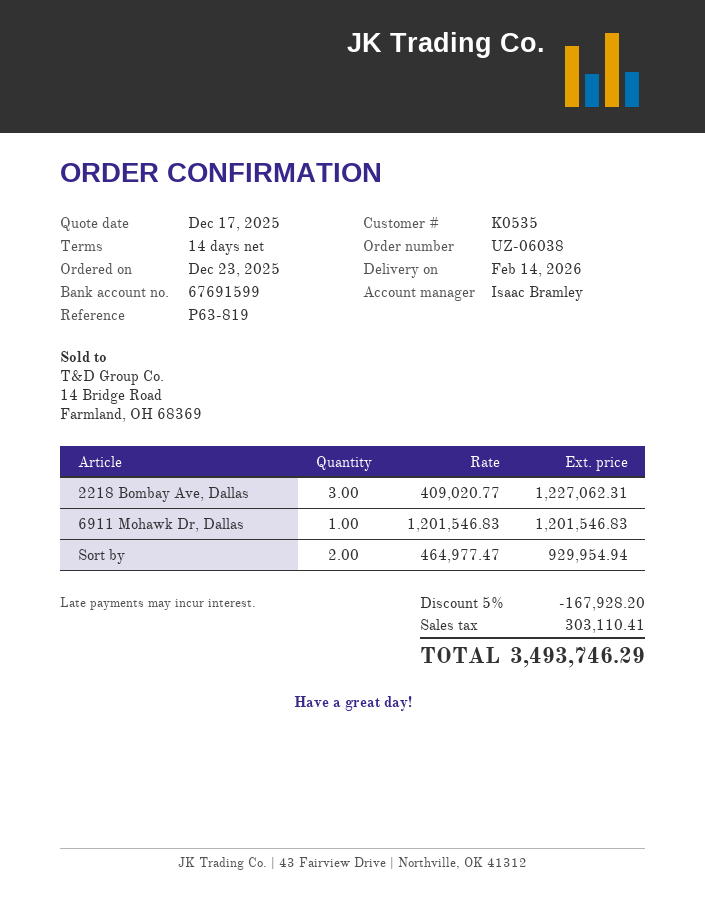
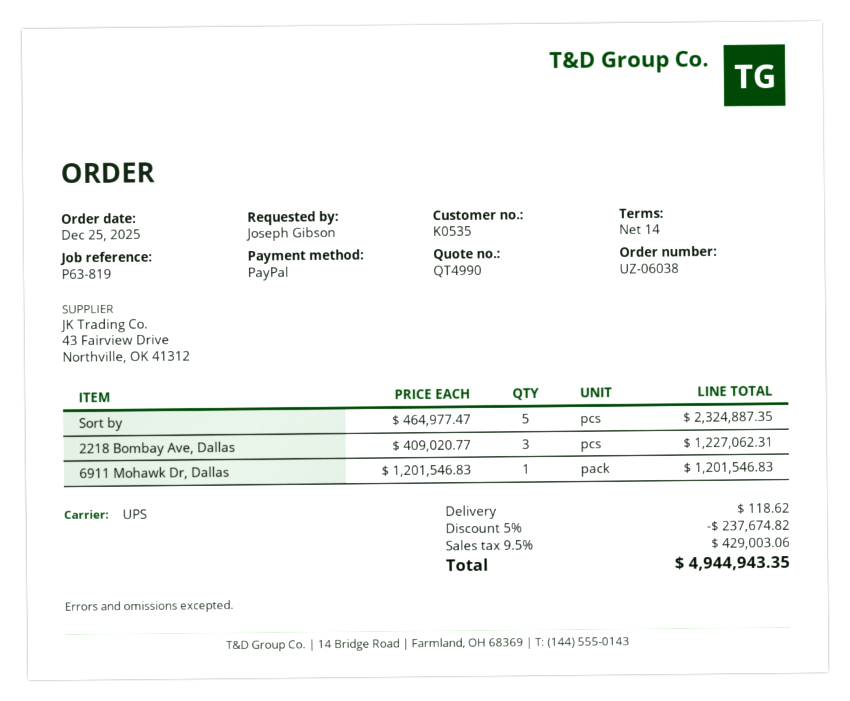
order date: 2025-12-23 -> 2025-12-25
Sort by: 2 x 464977.47 = 929954.94 -> 5 x 464977.47 = 2324887.35
discount: 5% = 167928.20 -> 5% = 237674.82
shipping: none -> 118.62
tax: 303110.41 -> 429003.06
total: 3493746.29 -> 4944943.35

